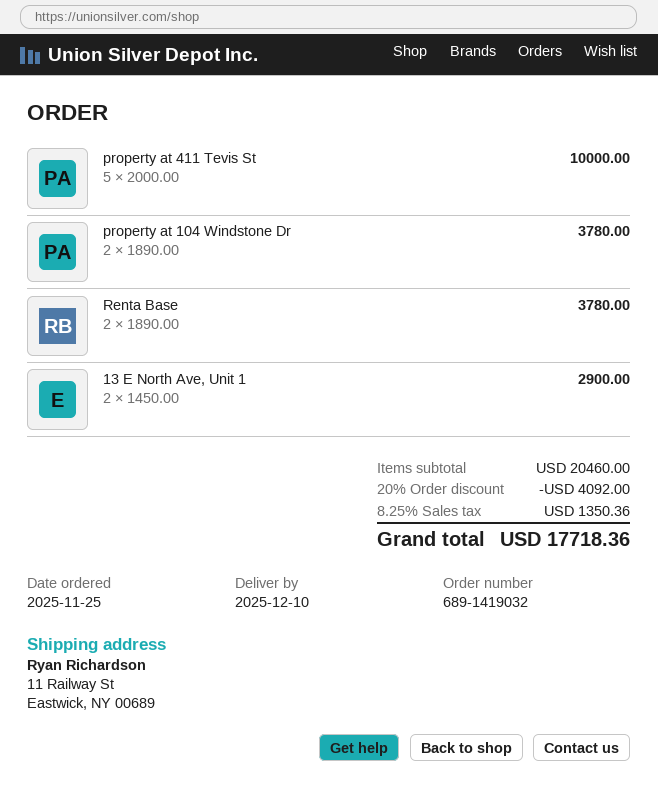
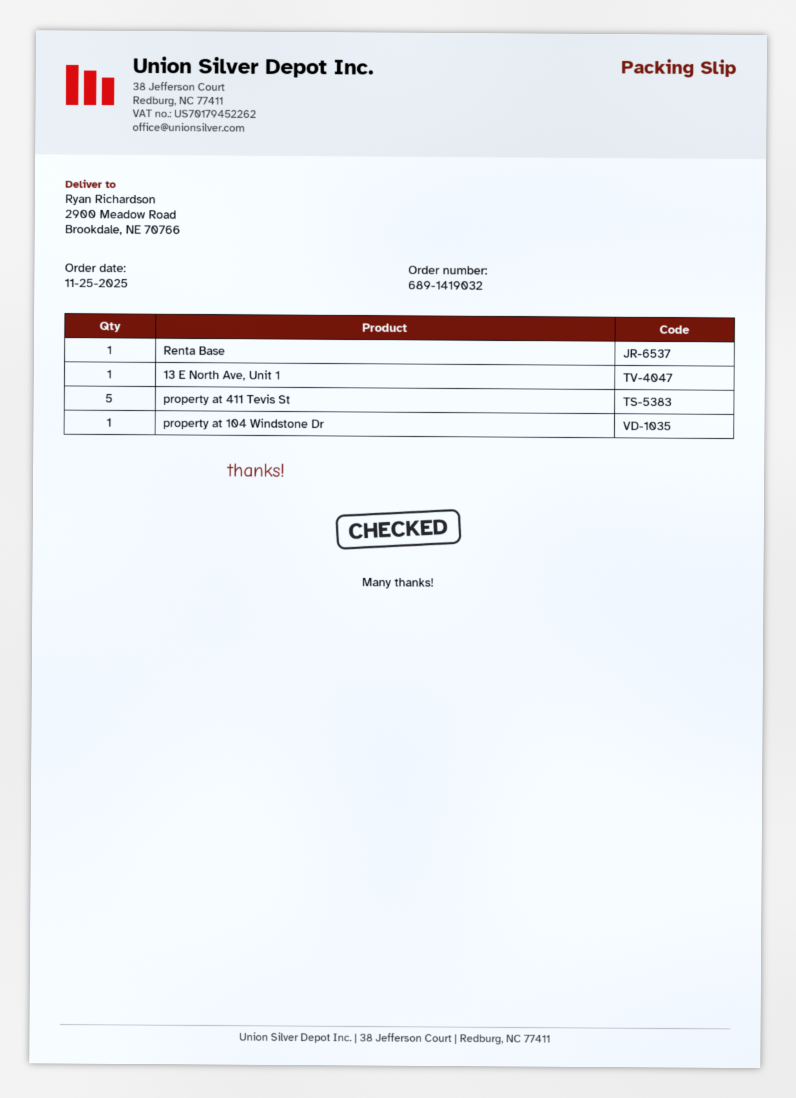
ship to: 11 Railway St, Eastwick, NY 00689 -> 2900 Meadow Road, Brookdale, NE 70766
property at 104 Windstone Dr: 2 -> 1
Renta Base: 2 -> 1
13 E North Ave, Unit 1: 2 -> 1

